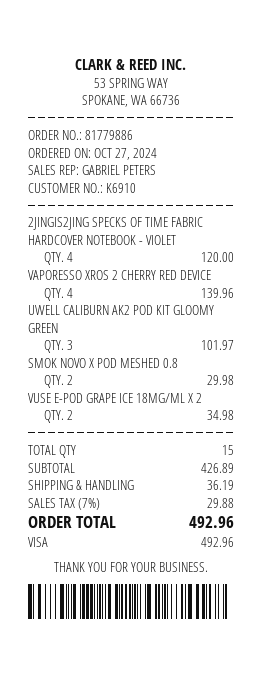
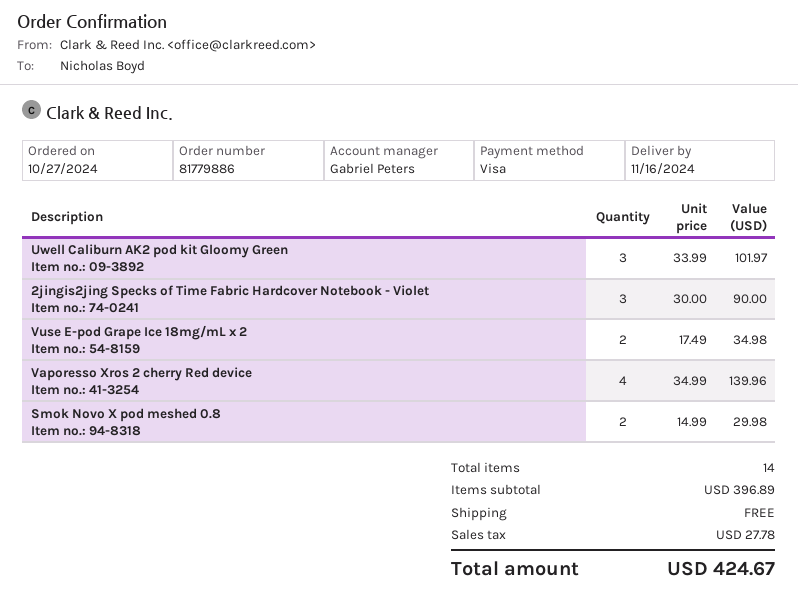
2JINGIS2JING SPECKS OF TIME FABRIC HARDCOVER NOTEBOOK - VIOLET: 4 for 120.00 -> 3 for 90.00
total quantity: 15 -> 14
subtotal: 426.89 -> 396.89
shipping: 36.19 -> 0.00
tax: 29.88 -> 27.78
total: 492.96 -> 424.67

